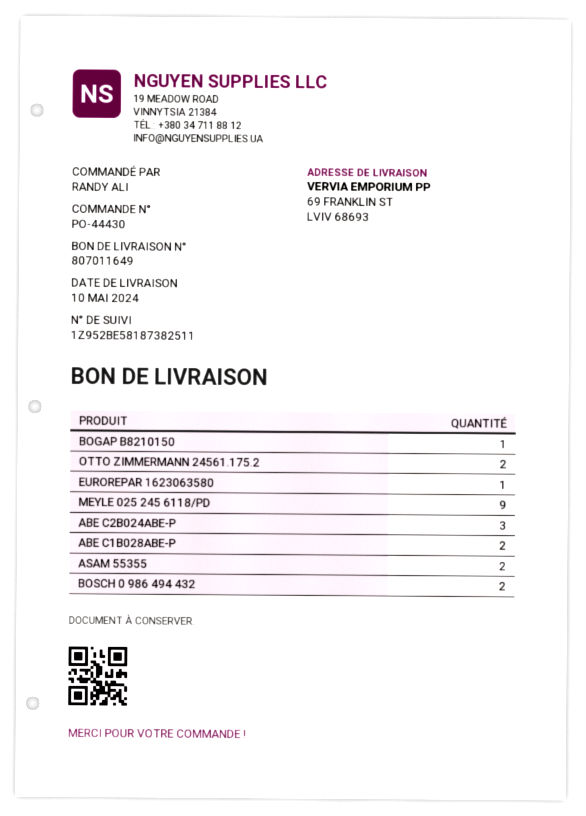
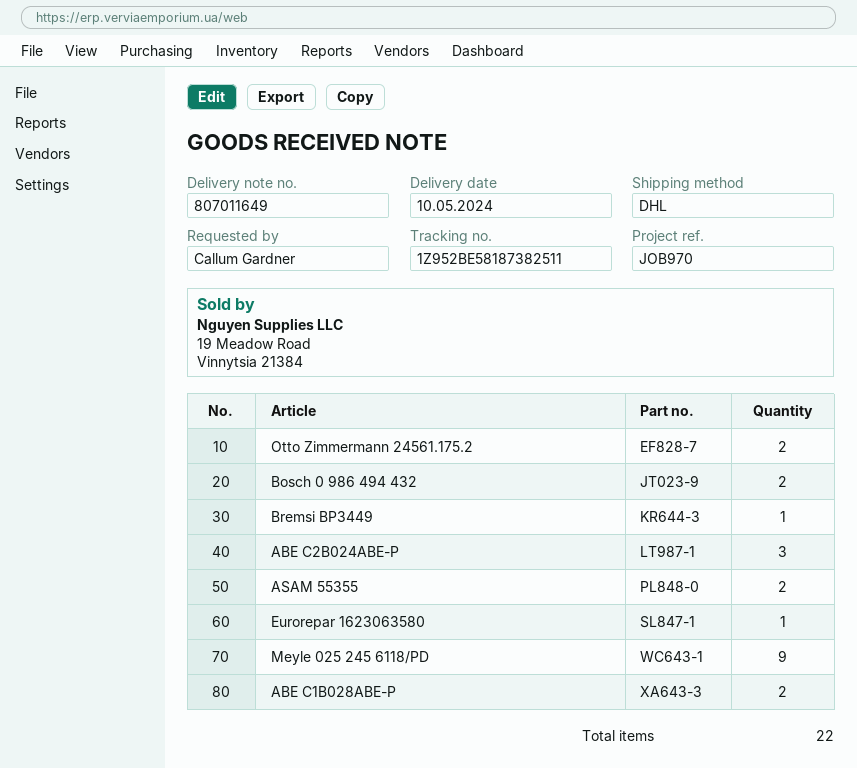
ordered by: RANDY ALI -> Callum Gardner
BOGAP B8210150: 1 -> none
Bremsi BP3449: none -> 1

